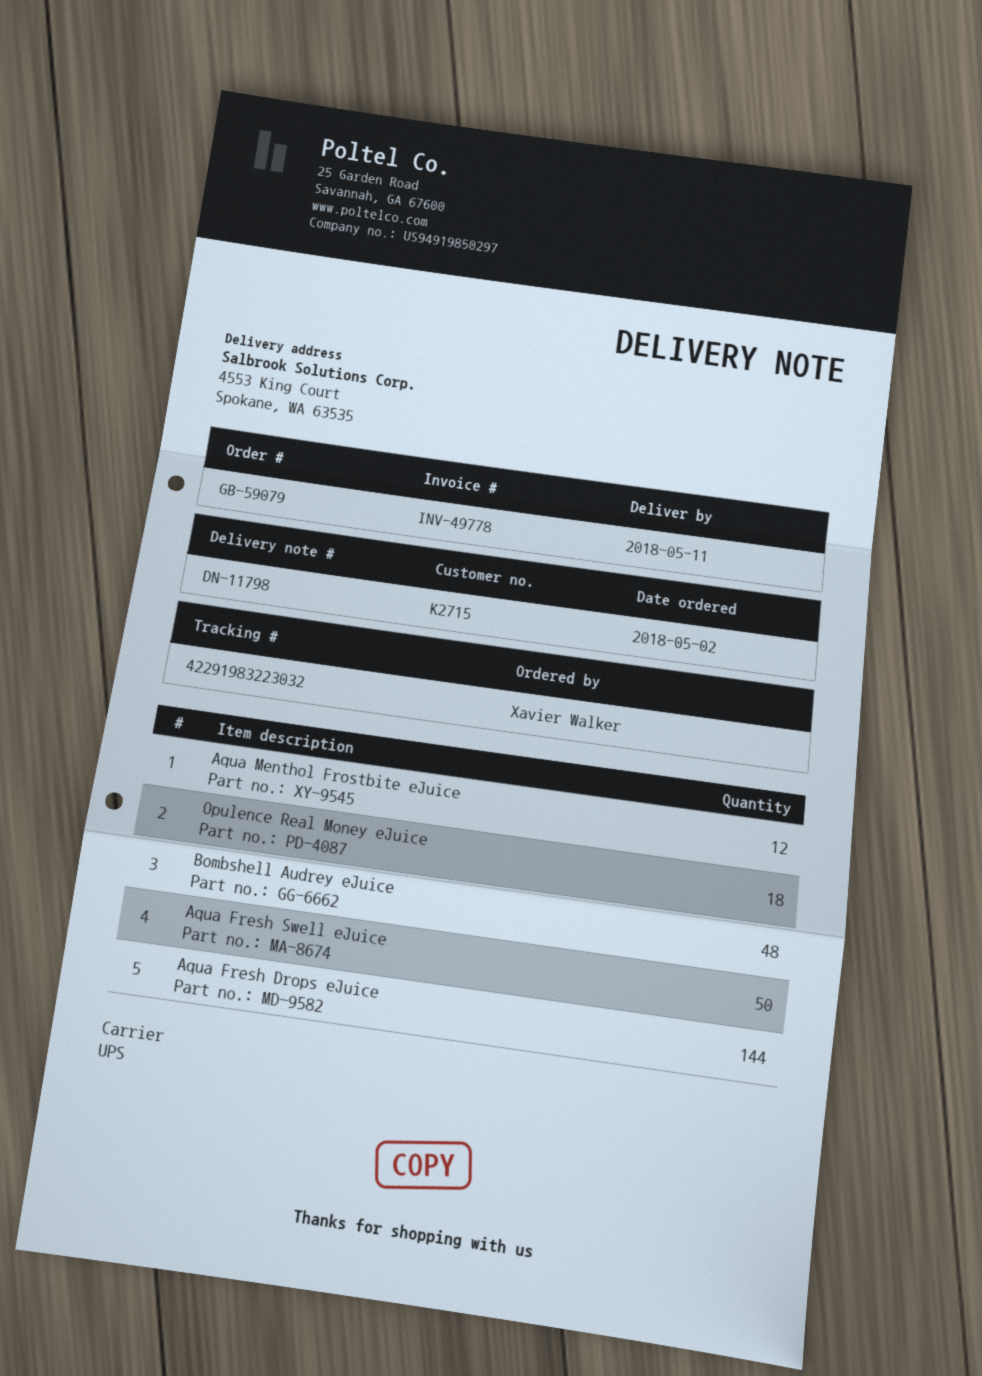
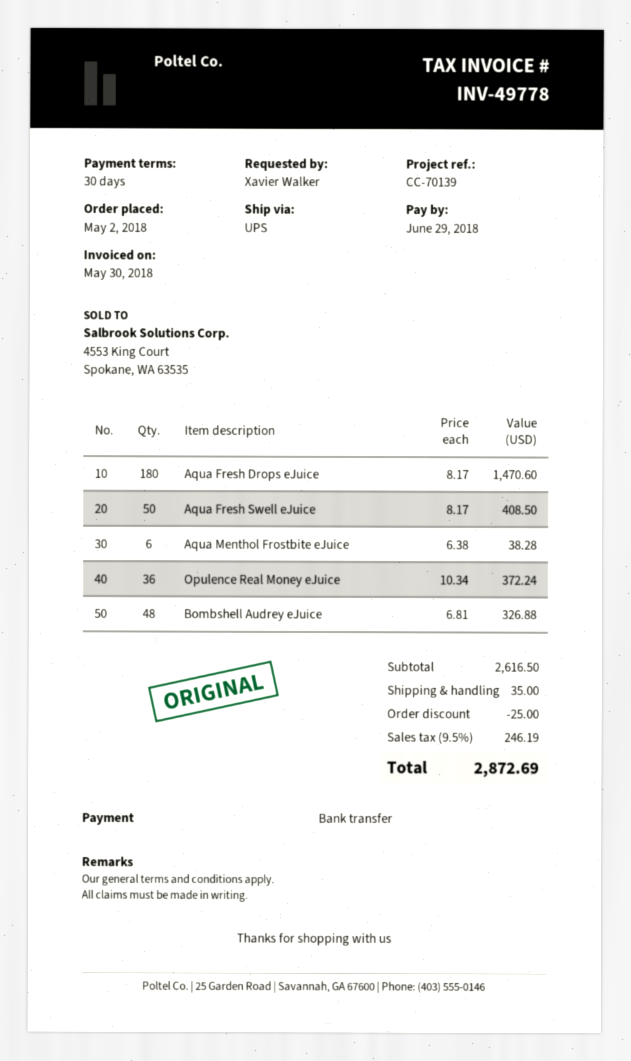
Aqua Menthol Frostbite eJuice: 12 -> 6
Opulence Real Money eJuice: 18 -> 36
Aqua Fresh Drops eJuice: 144 -> 180

